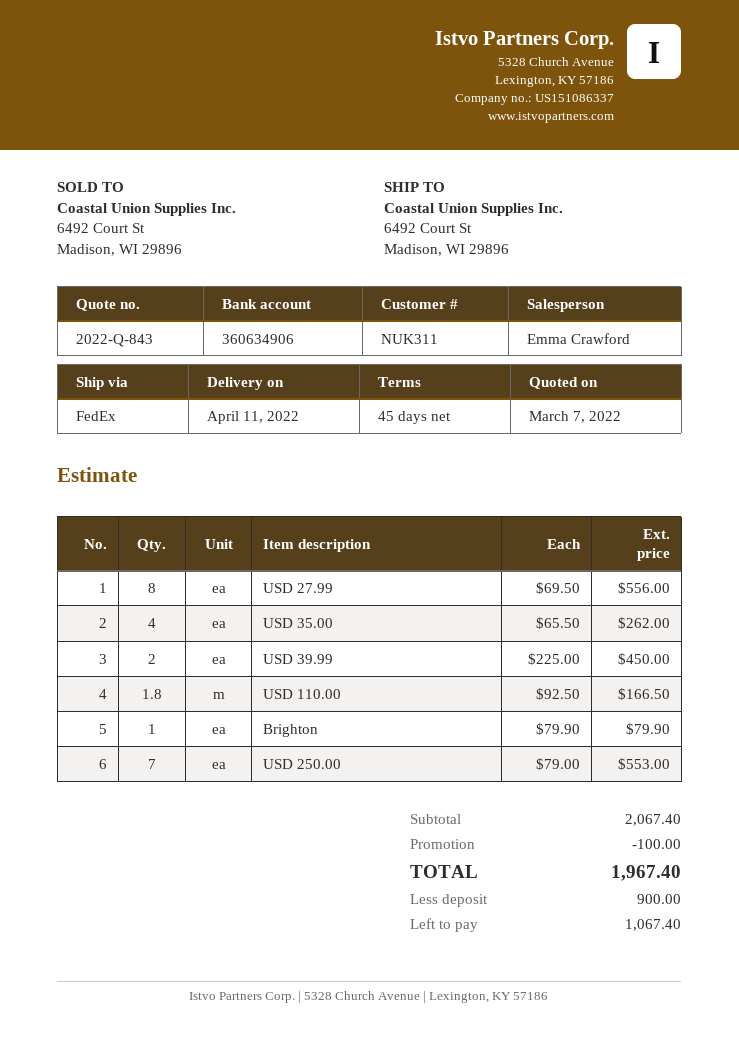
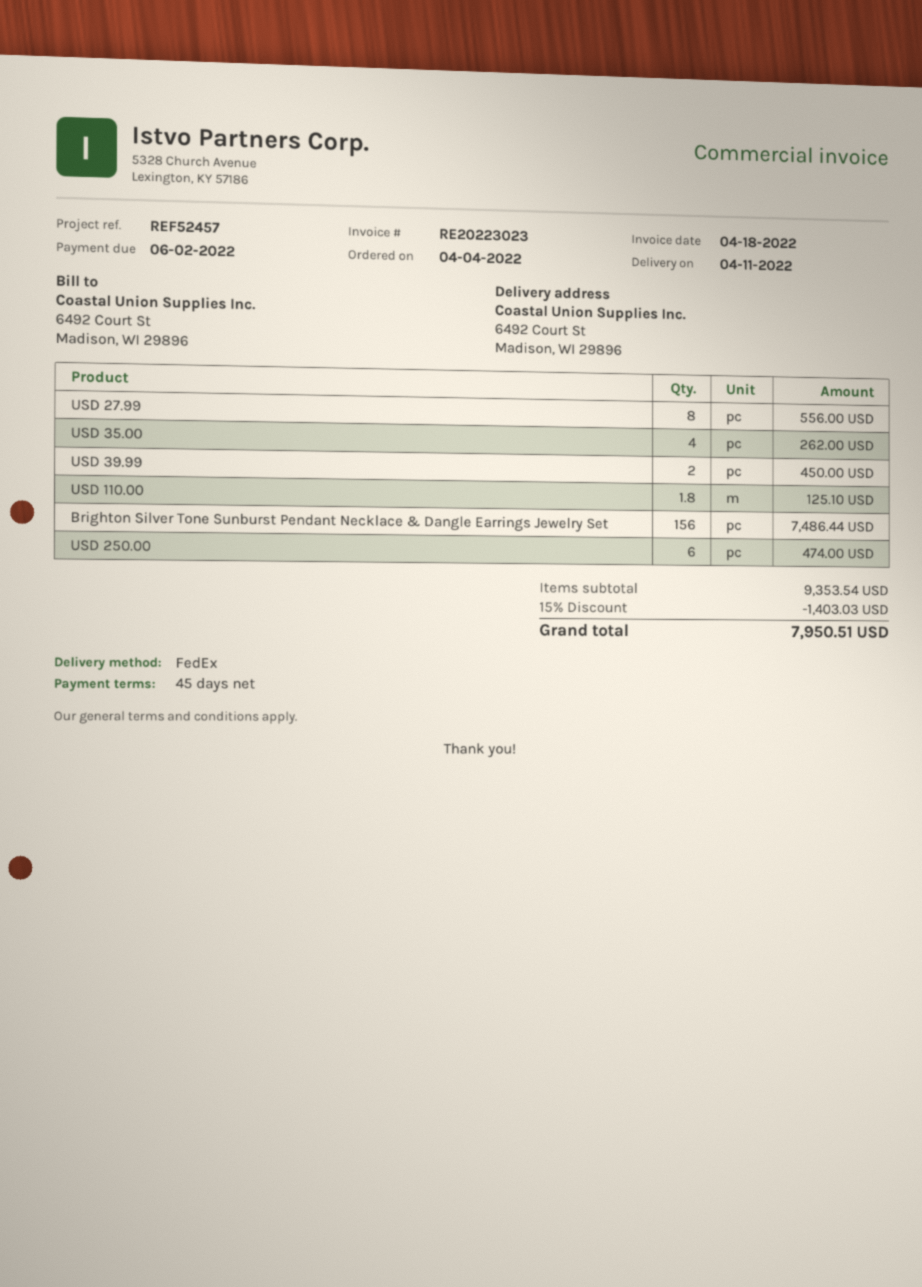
USD 110.00: 1.8 for 166.50 -> 1.8 for 125.10
Brighton: 1 for 79.90 -> none
USD 250.00: 7 for 553.00 -> 6 for 474.00
Brighton Silver Tone Sunburst Pendant Necklace & Dangle Earrings Jewelry Set: none -> 156 for 7486.44
subtotal: 2067.40 -> 9353.54
discount: 100.00 -> 1403.03
total: 1967.40 -> 7950.51

